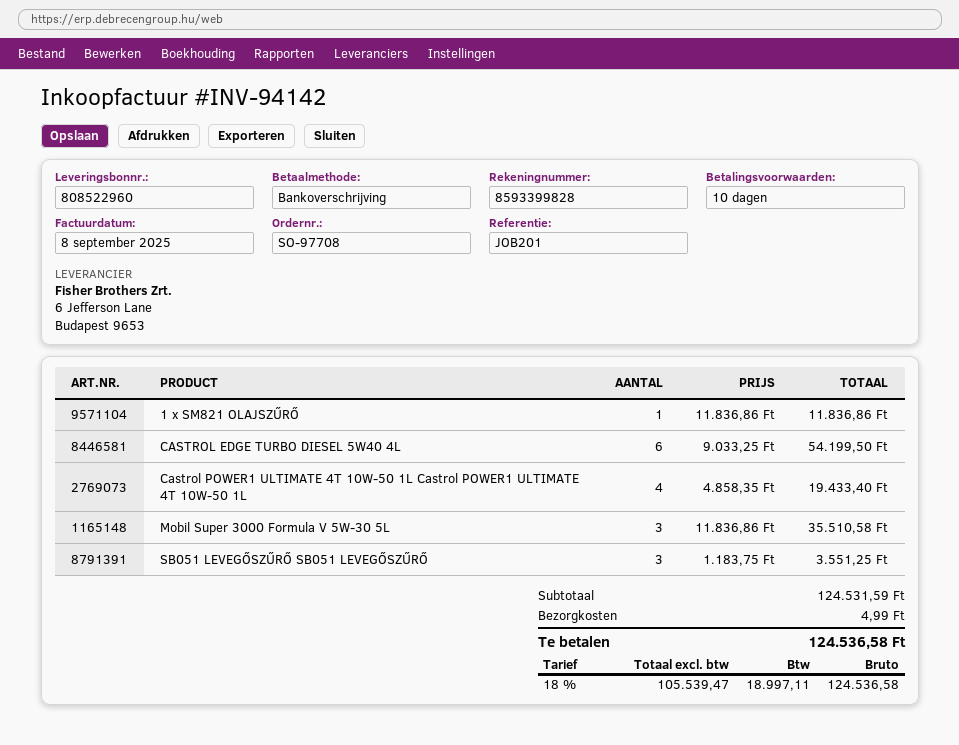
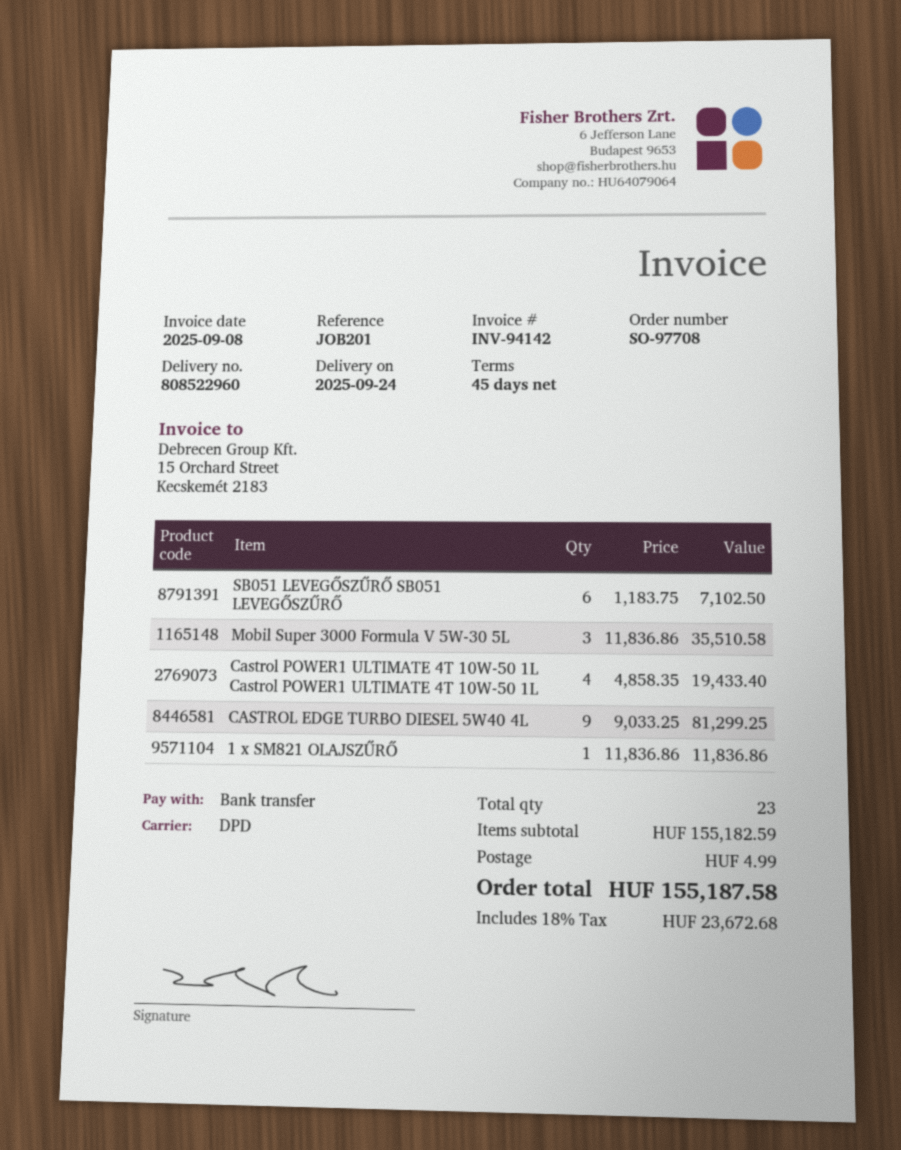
payment terms: 10 days -> 45 days
CASTROL EDGE TURBO DIESEL 5W40 4L: 6 x 9033.25 = 54199.50 -> 9 x 9033.25 = 81299.25
SB051 LEVEGŐSZŰRŐ SB051 LEVEGŐSZŰRŐ: 3 x 1183.75 = 3551.25 -> 6 x 1183.75 = 7102.50
subtotal: 124531.59 -> 155182.59
tax: 18% = 18997.11 -> 18% = 23672.68
total: 124536.58 -> 155187.58

